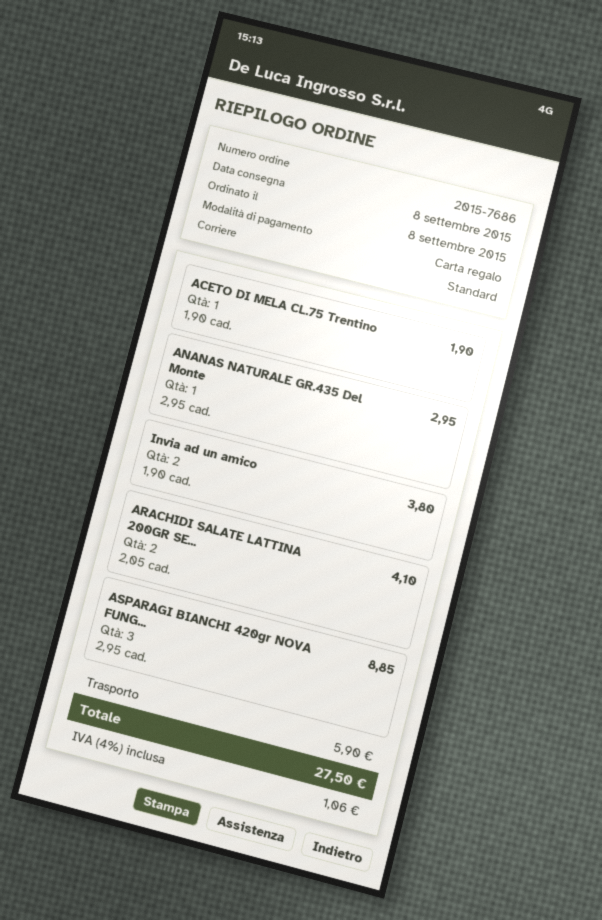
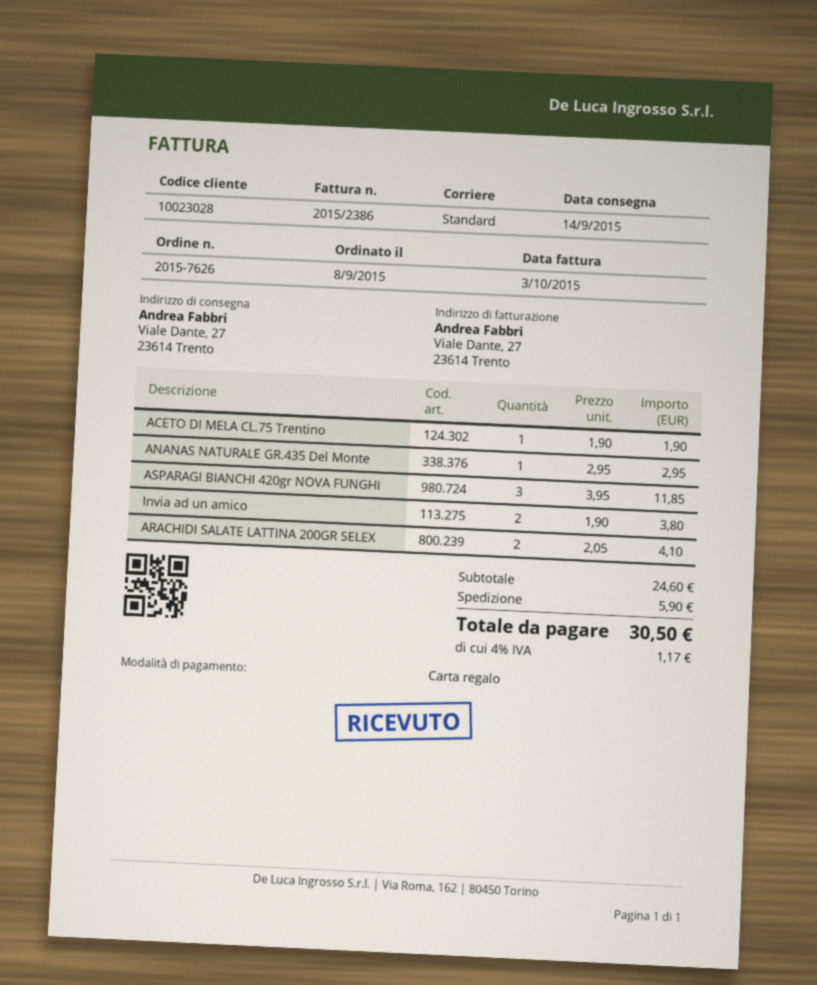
order number: 2015-7686 -> 2015-7626
delivery date: 2015-09-08 -> 2015-09-14
ASPARAGI BIANCHI 420gr NOVA FUNG...: 3 x 2.95 = 8.85 -> 3 x 3.95 = 11.85
tax: 4% = 1.06 -> 4% = 1.17
total: 27.50 -> 30.50

